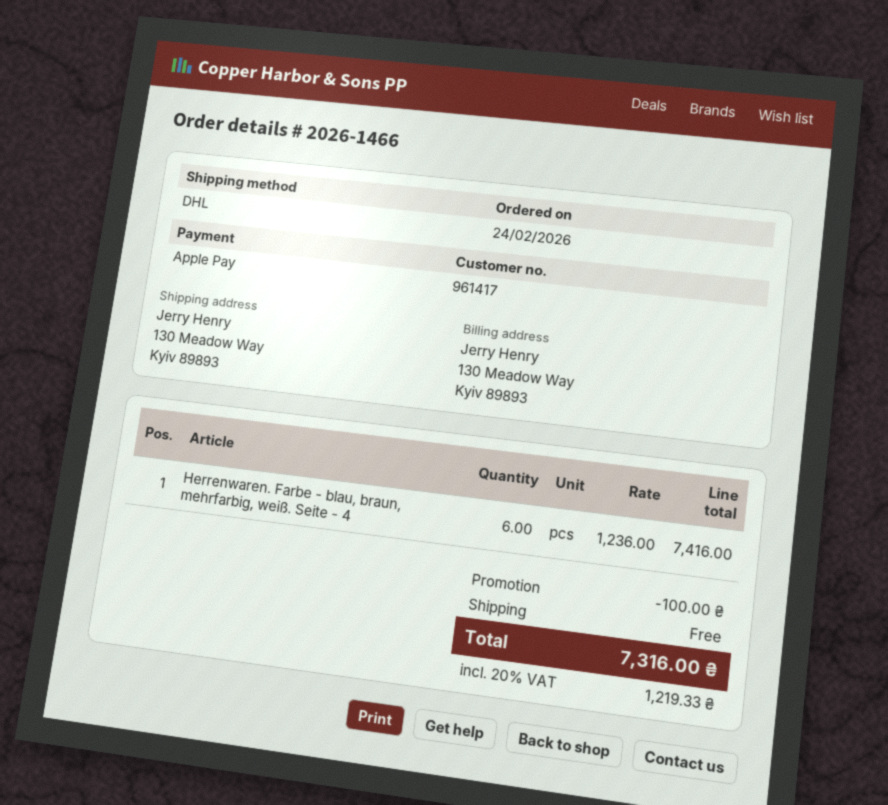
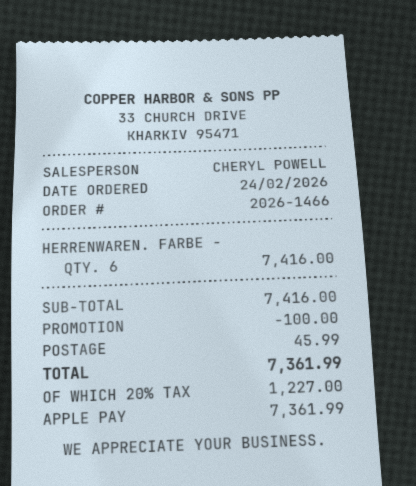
shipping: 0.00 -> 45.99
tax: 20% = 1219.33 -> 20% = 1227.00
total: 7316.00 -> 7361.99

